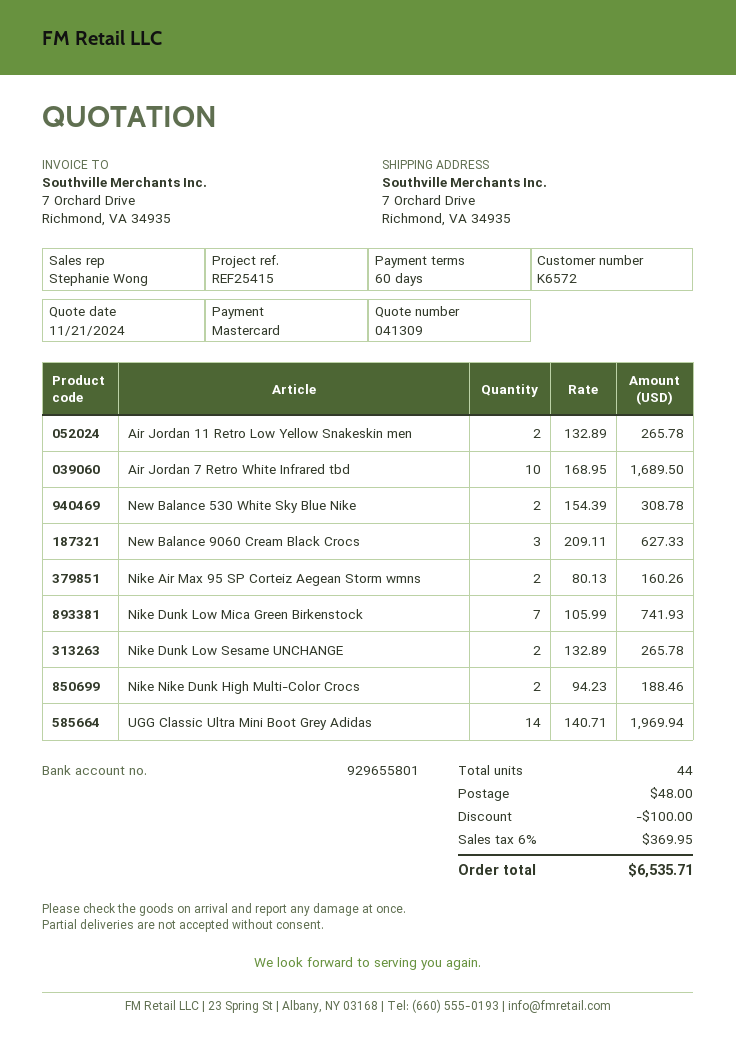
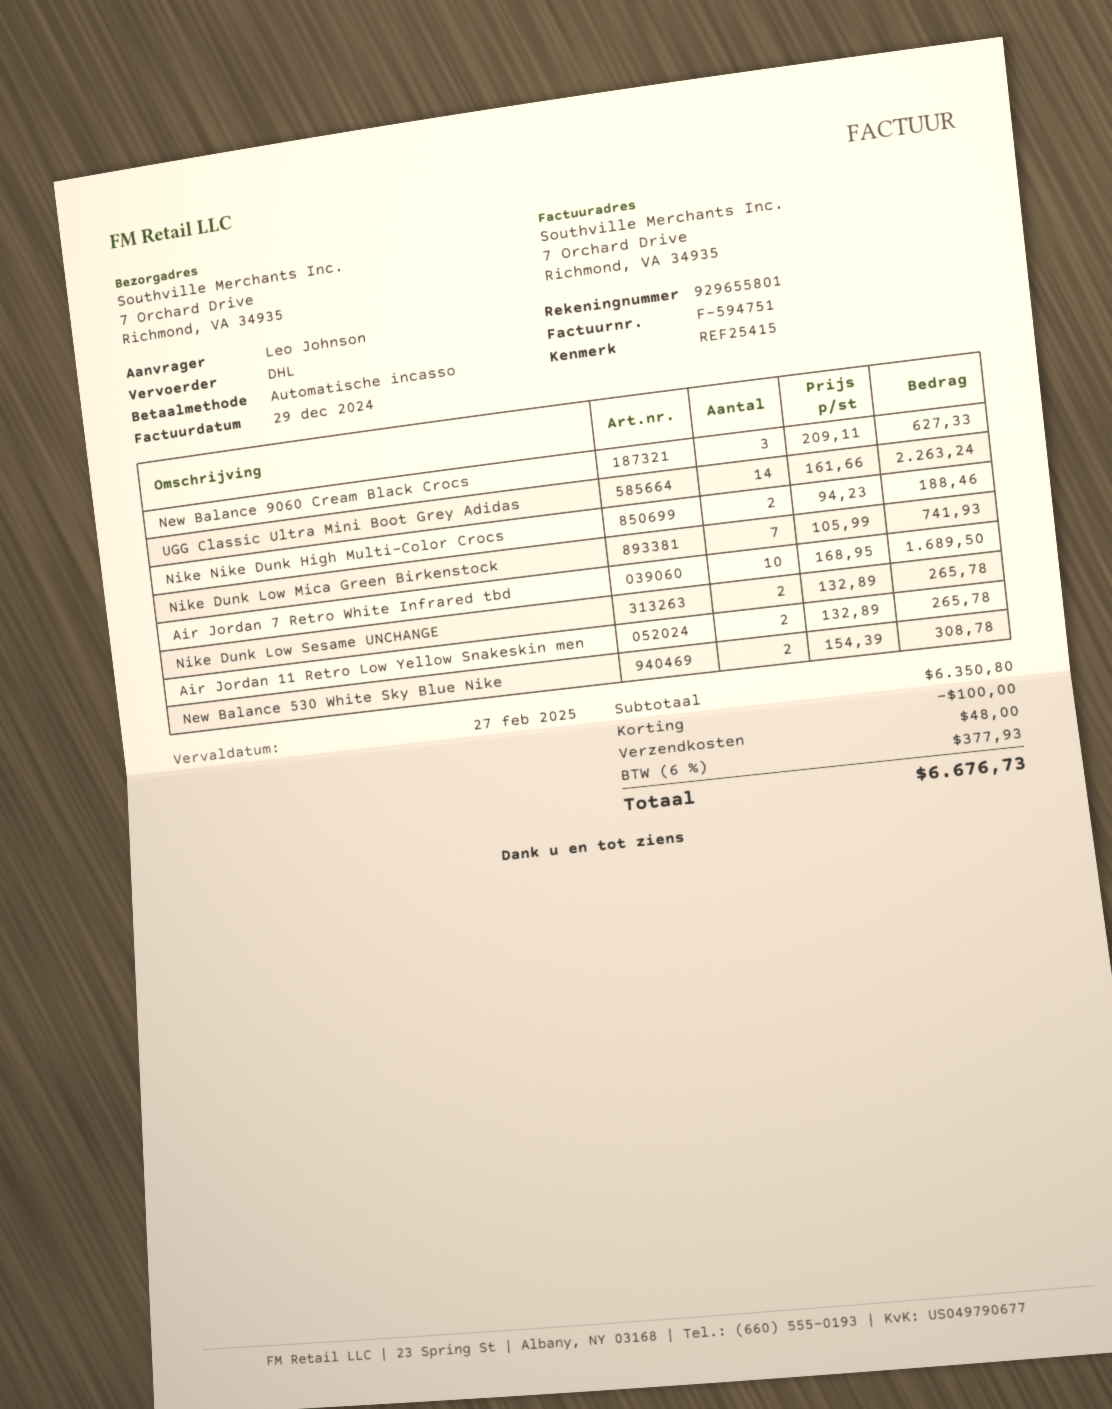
payment method: Mastercard -> direct debit
Nike Air Max 95 SP Corteiz Aegean Storm wmns: 2 x 80.13 = 160.26 -> none
UGG Classic Ultra Mini Boot Grey Adidas: 14 x 140.71 = 1969.94 -> 14 x 161.66 = 2263.24
tax: 6% = 369.95 -> 6% = 377.93
total: 6535.71 -> 6676.73

